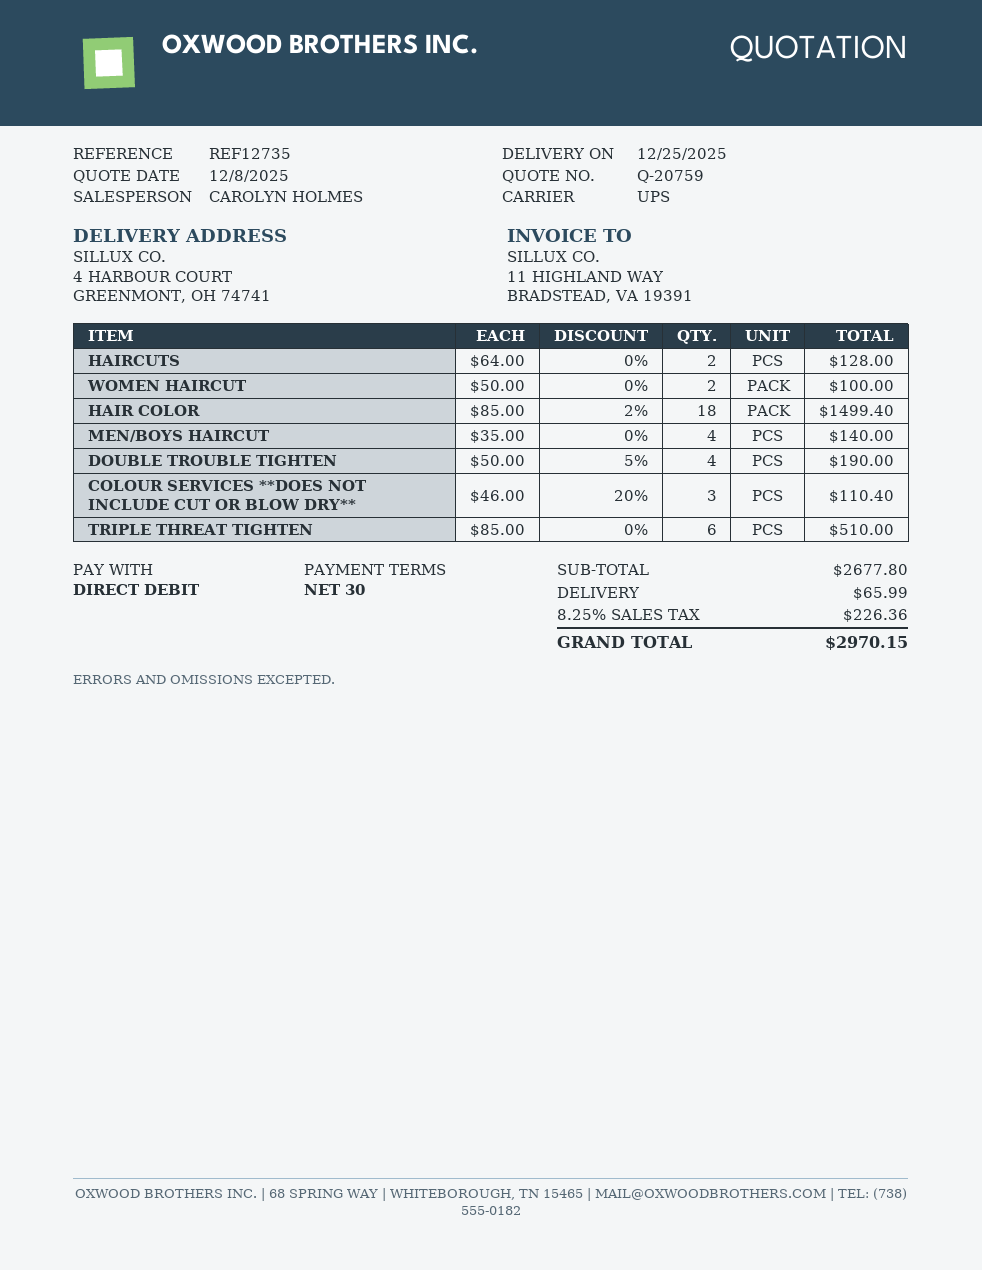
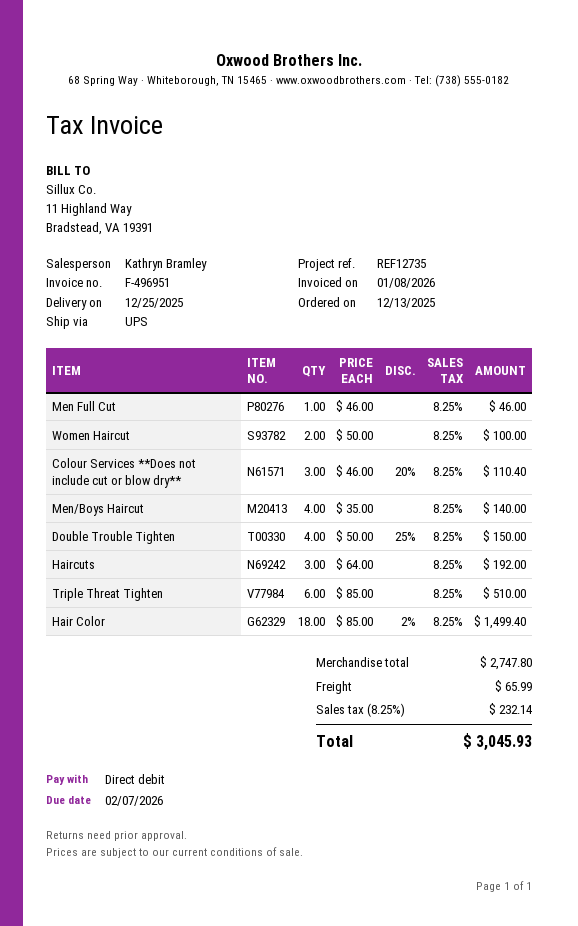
sales rep: CAROLYN HOLMES -> Kathryn Bramley
HAIRCUTS: 2 x 64.00 = 128.00 -> 3 x 64.00 = 192.00
DOUBLE TROUBLE TIGHTEN: 4 x 50.00 - 5% = 190.00 -> 4 x 50.00 - 25% = 150.00
Men Full Cut: none -> 1 x 46.00 = 46.00
subtotal: 2677.80 -> 2747.80
tax: 8.25% = 226.36 -> 8.25% = 232.14
total: 2970.15 -> 3045.93

